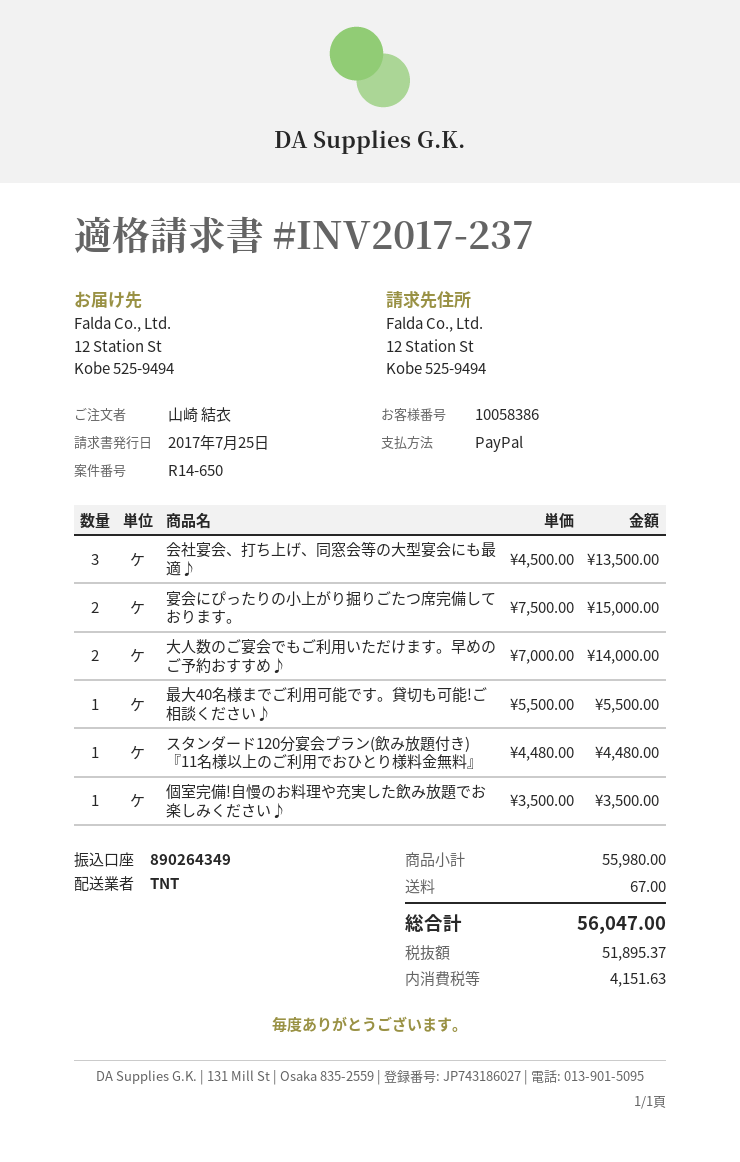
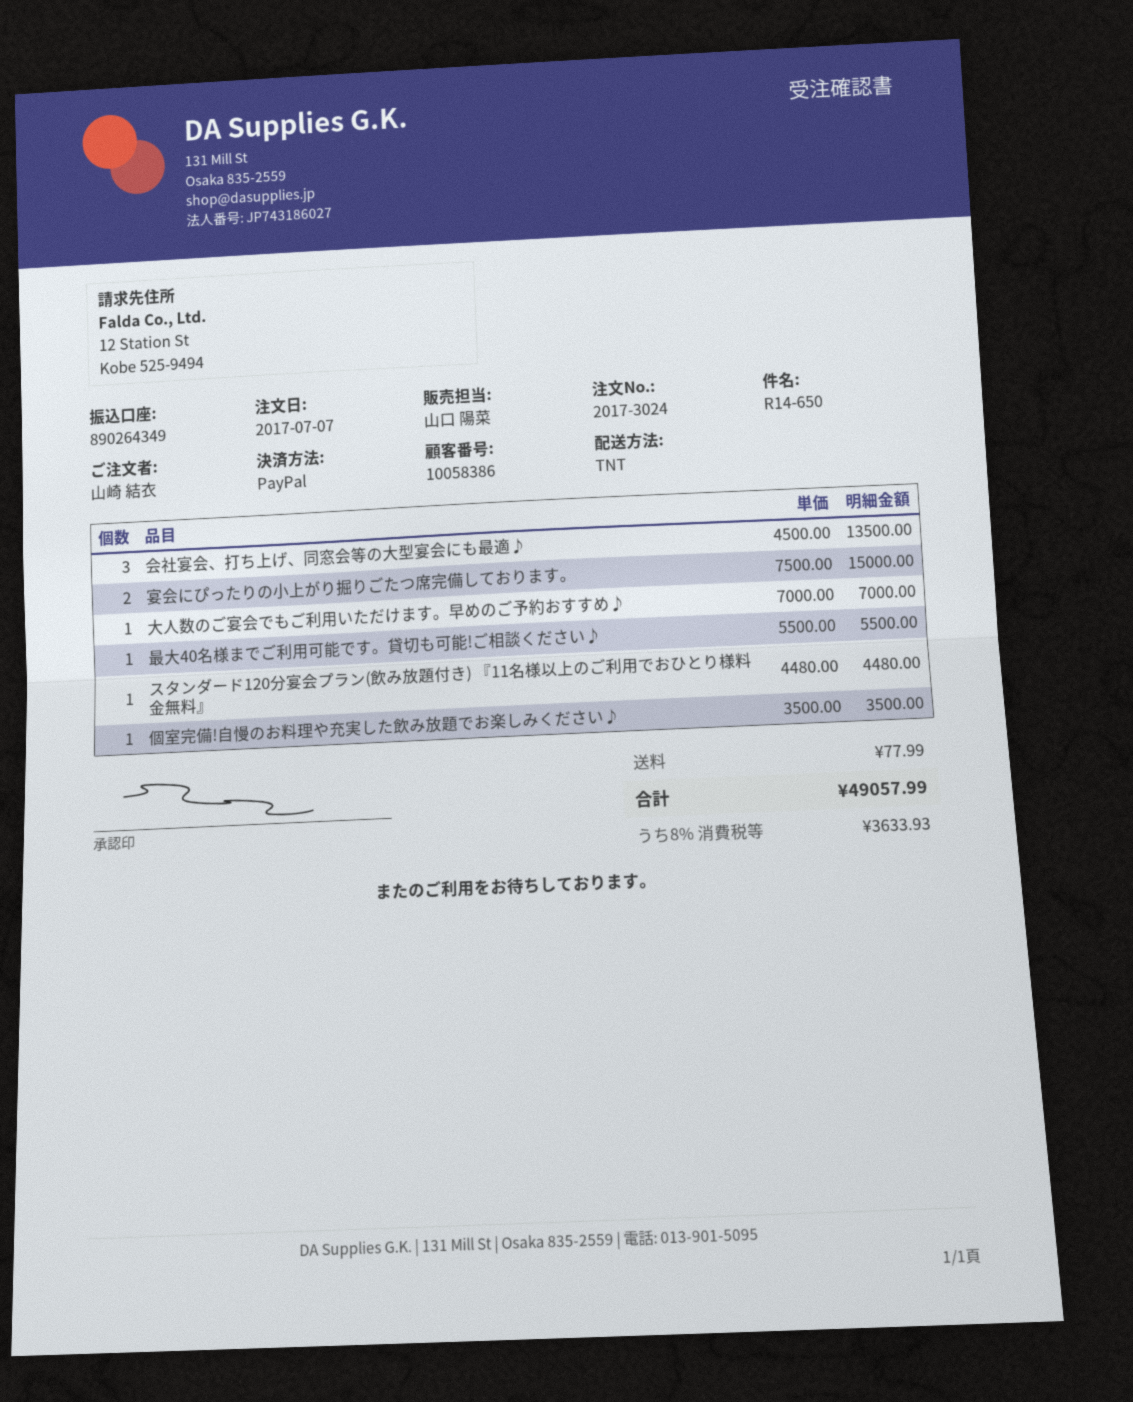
大人数のご宴会でもご利用いただけます。早めのご予約おすすめ♪: 2 x 7000.00 = 14000.00 -> 1 x 7000.00 = 7000.00
shipping: 67.00 -> 77.99
tax: 4151.63 -> 3633.93
total: 56047.00 -> 49057.99

